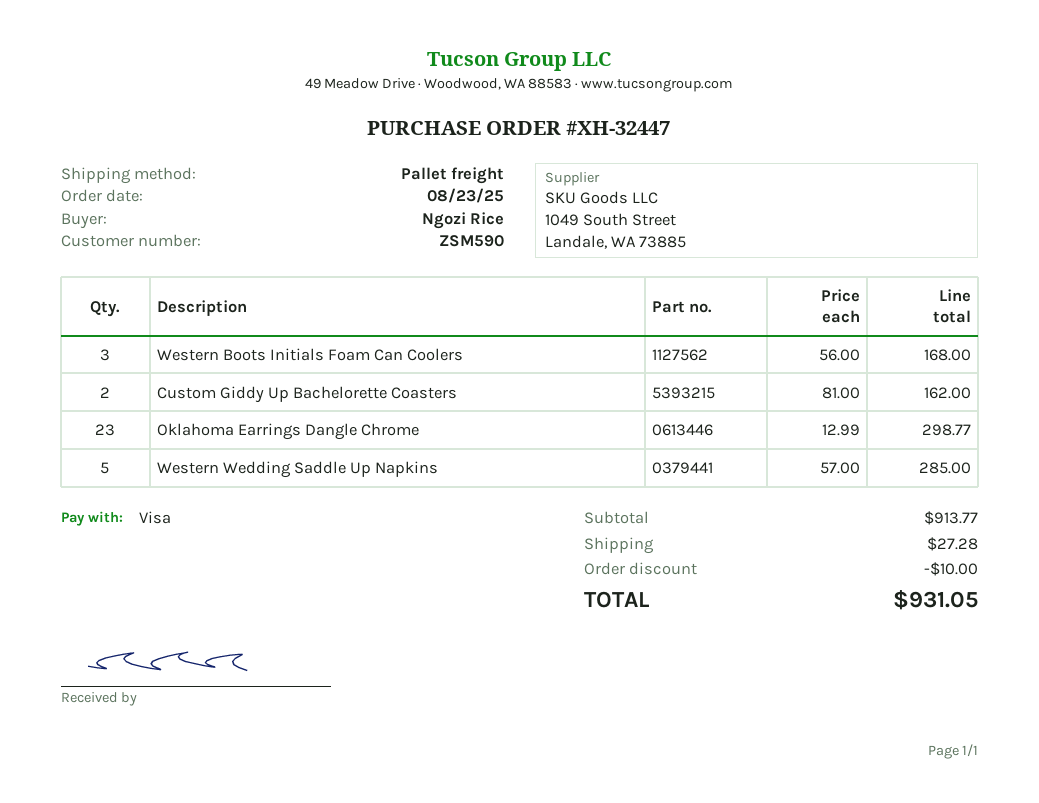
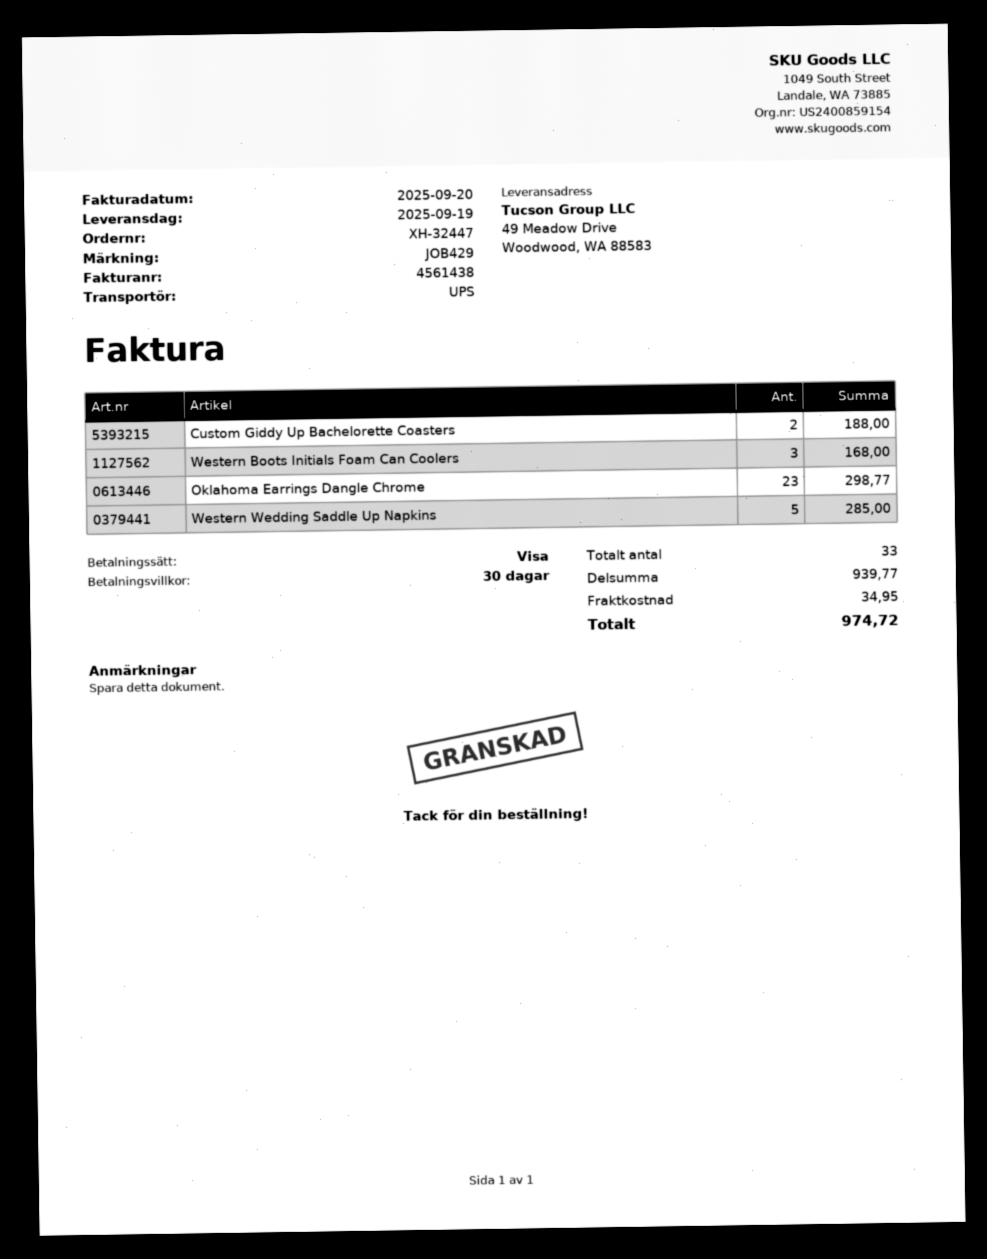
shipping method: pallet freight -> UPS
Custom Giddy Up Bachelorette Coasters: 2 for 162.00 -> 2 for 188.00
subtotal: 913.77 -> 939.77
discount: 10.00 -> none
shipping: 27.28 -> 34.95
total: 931.05 -> 974.72

